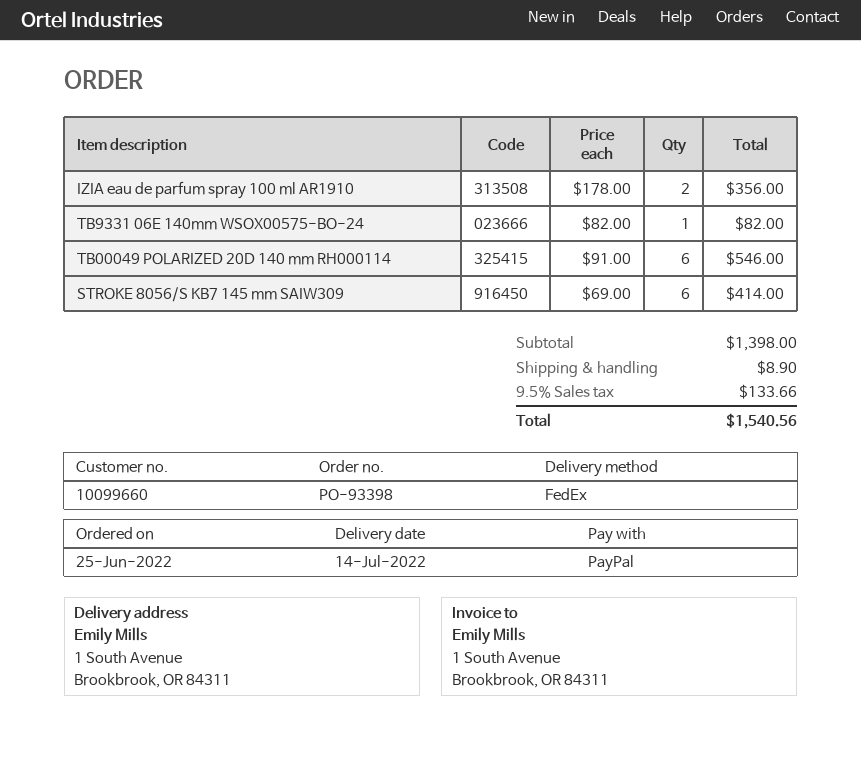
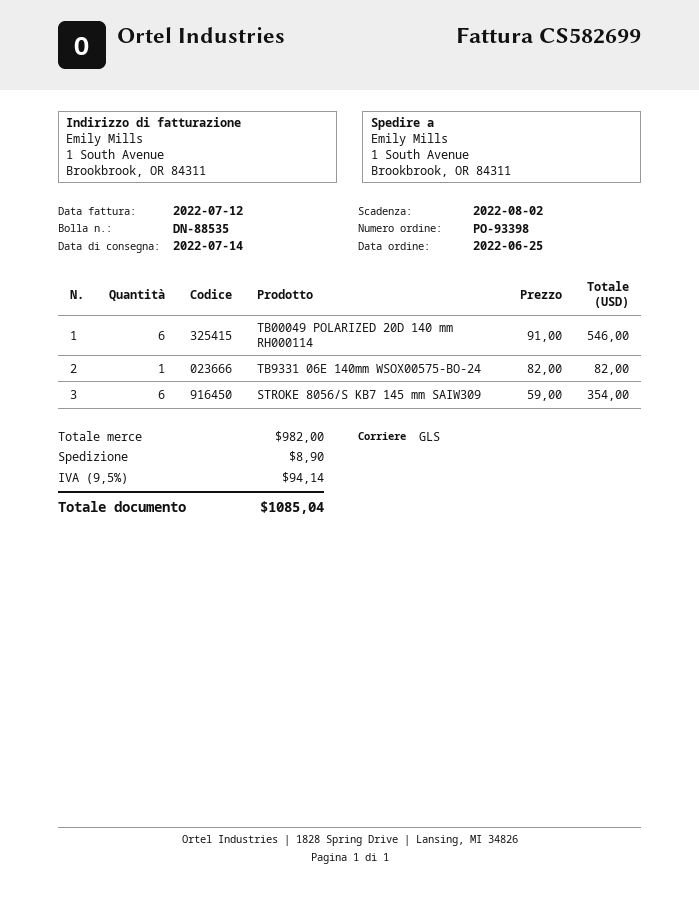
shipping method: FedEx -> GLS
IZIA eau de parfum spray 100 ml AR1910: 2 x 178.00 = 356.00 -> none
STROKE 8056/S KB7 145 mm SAIW309: 6 x 69.00 = 414.00 -> 6 x 59.00 = 354.00
subtotal: 1398.00 -> 982.00
tax: 9.5% = 133.66 -> 9.5% = 94.14
total: 1540.56 -> 1085.04

